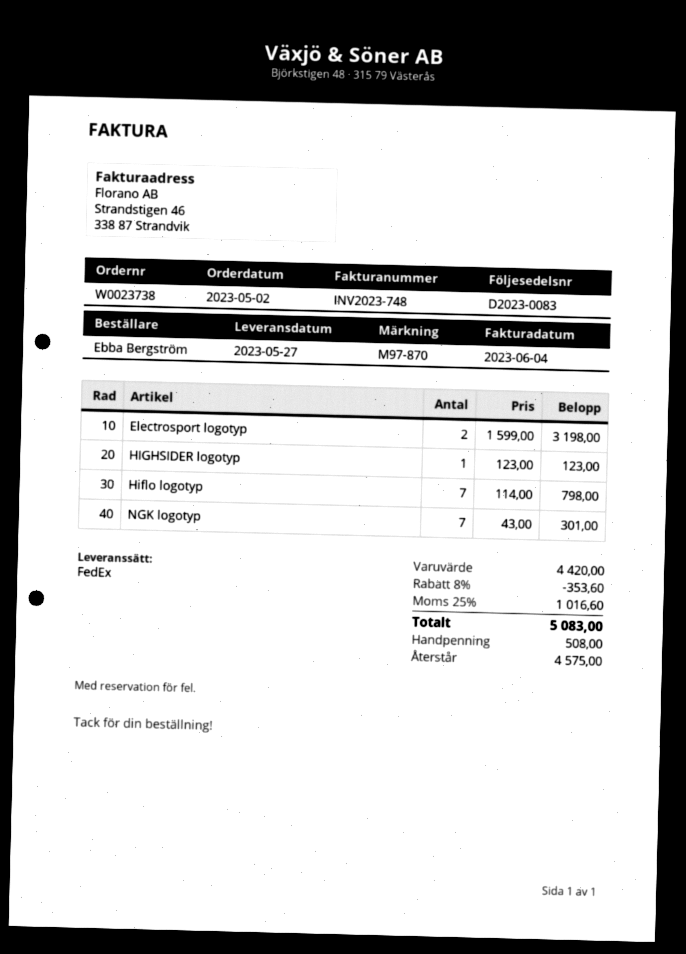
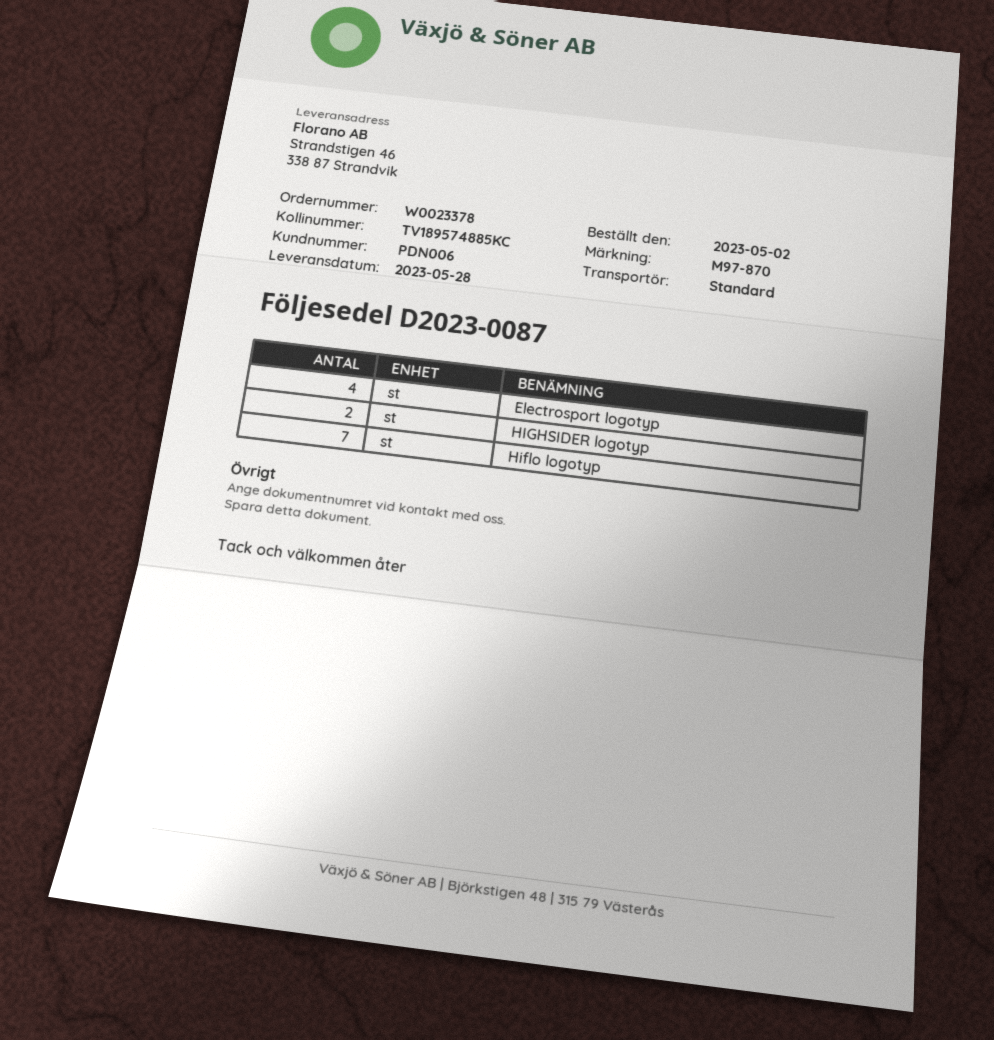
order number: W0023738 -> W0023378
delivery note number: D2023-0083 -> D2023-0087
delivery date: 2023-05-27 -> 2023-05-28
shipping method: FedEx -> standard
Electrosport logotyp: 2 -> 4
HIGHSIDER logotyp: 1 -> 2
NGK logotyp: 7 -> none

